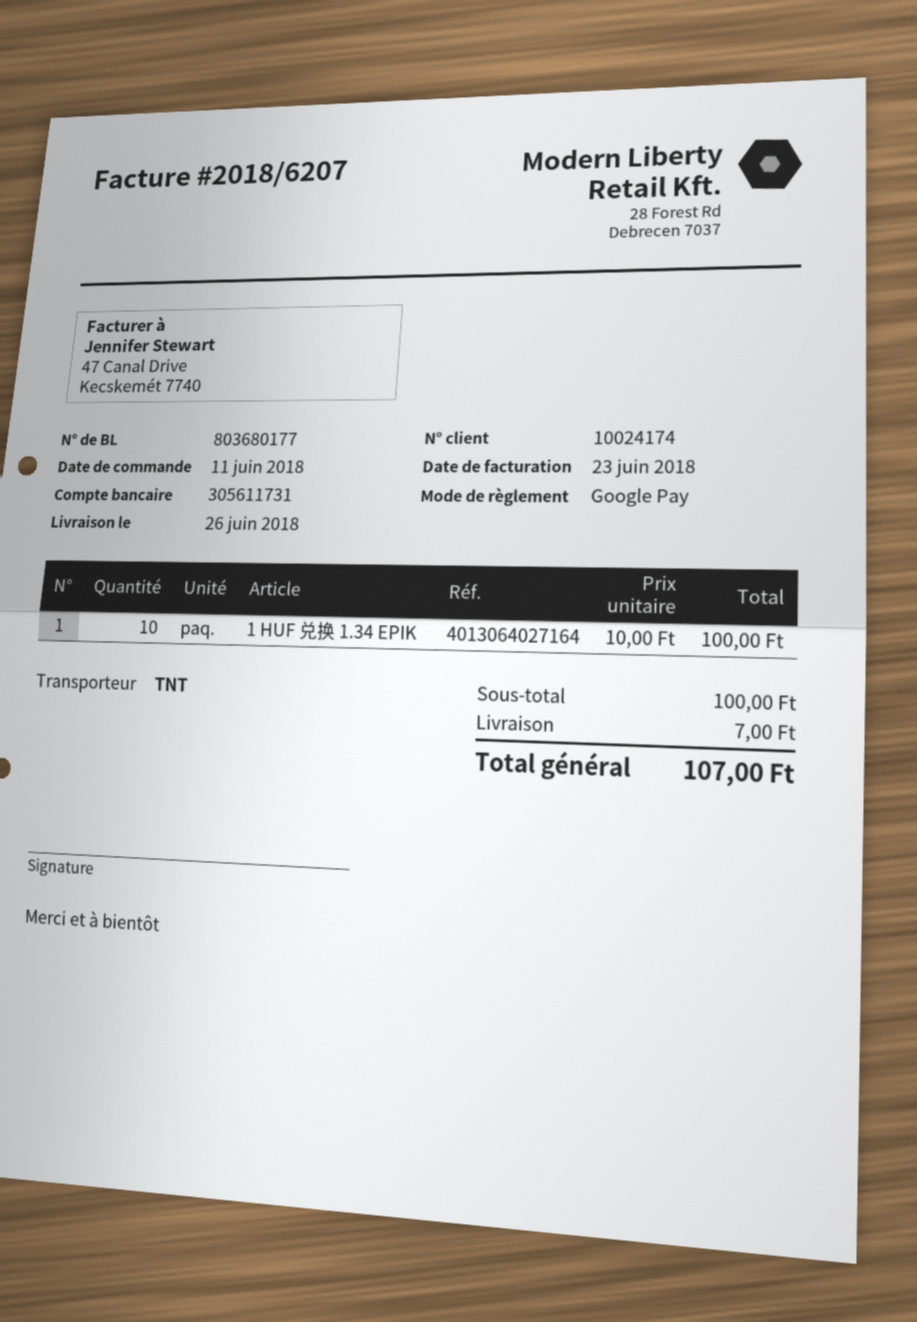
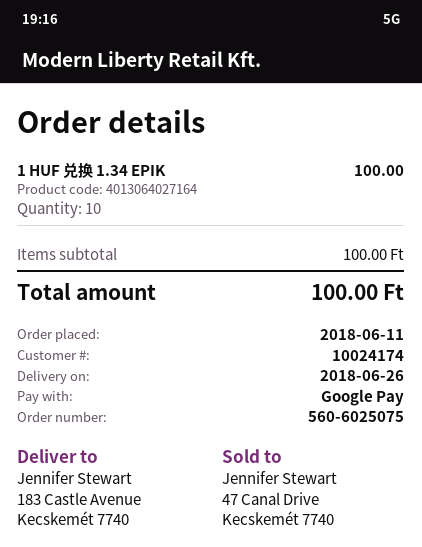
shipping: 7.00 -> none
total: 107.00 -> 100.00

